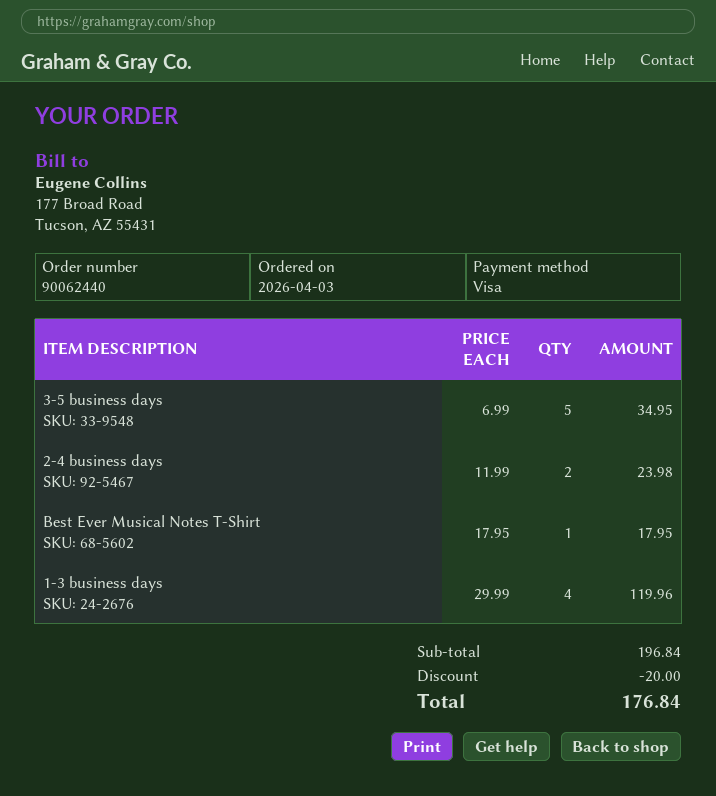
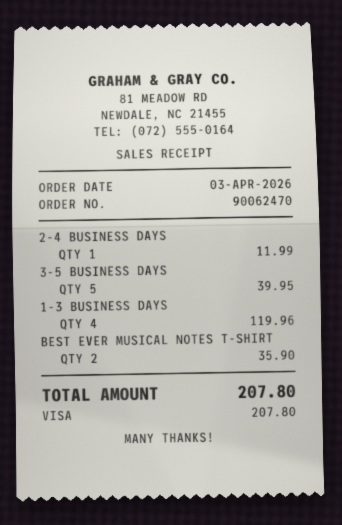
order number: 90062440 -> 90062470
3-5 business days: 5 for 34.95 -> 5 for 39.95
2-4 business days: 2 for 23.98 -> 1 for 11.99
Best Ever Musical Notes T-Shirt: 1 for 17.95 -> 2 for 35.90
discount: 20.00 -> none
total: 176.84 -> 207.80

